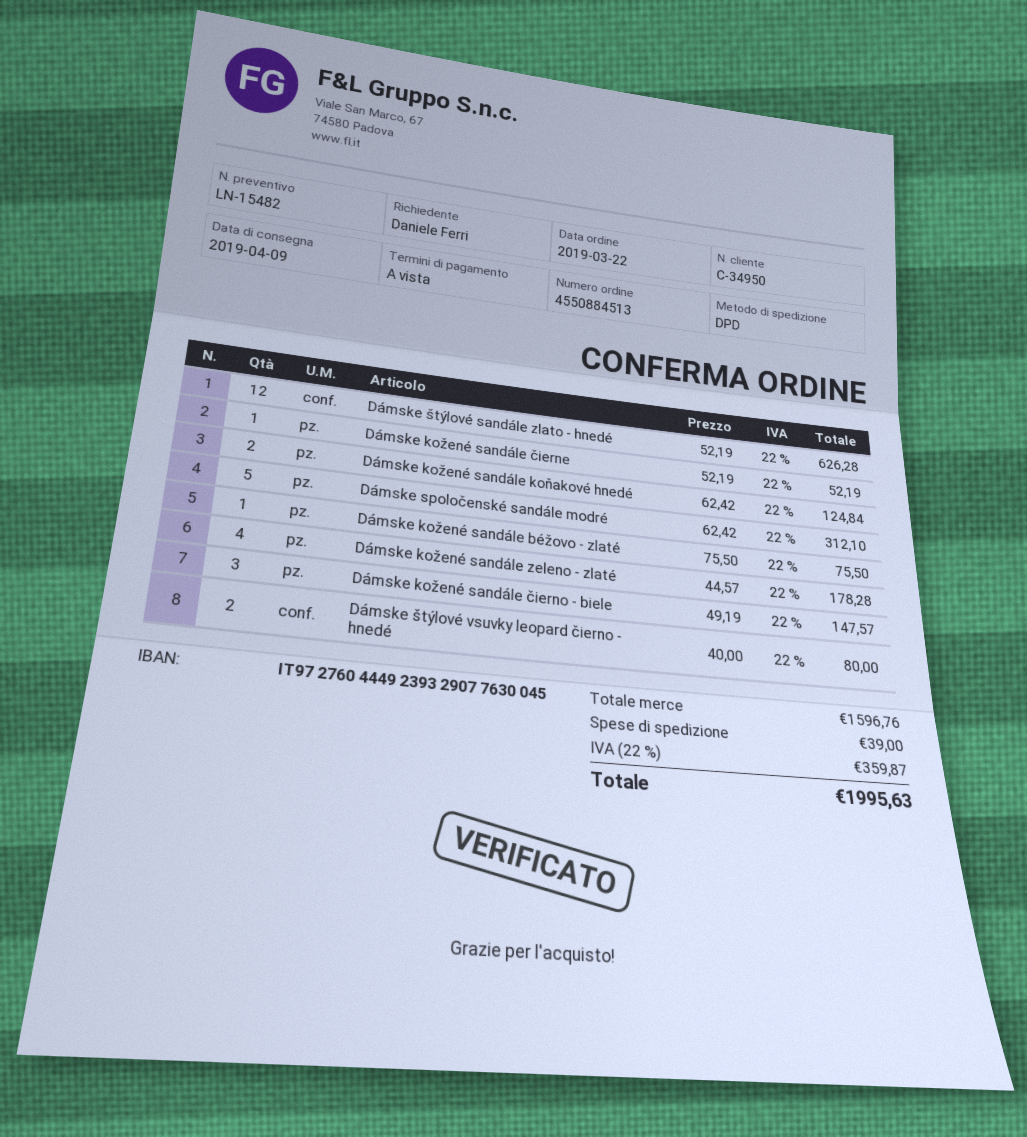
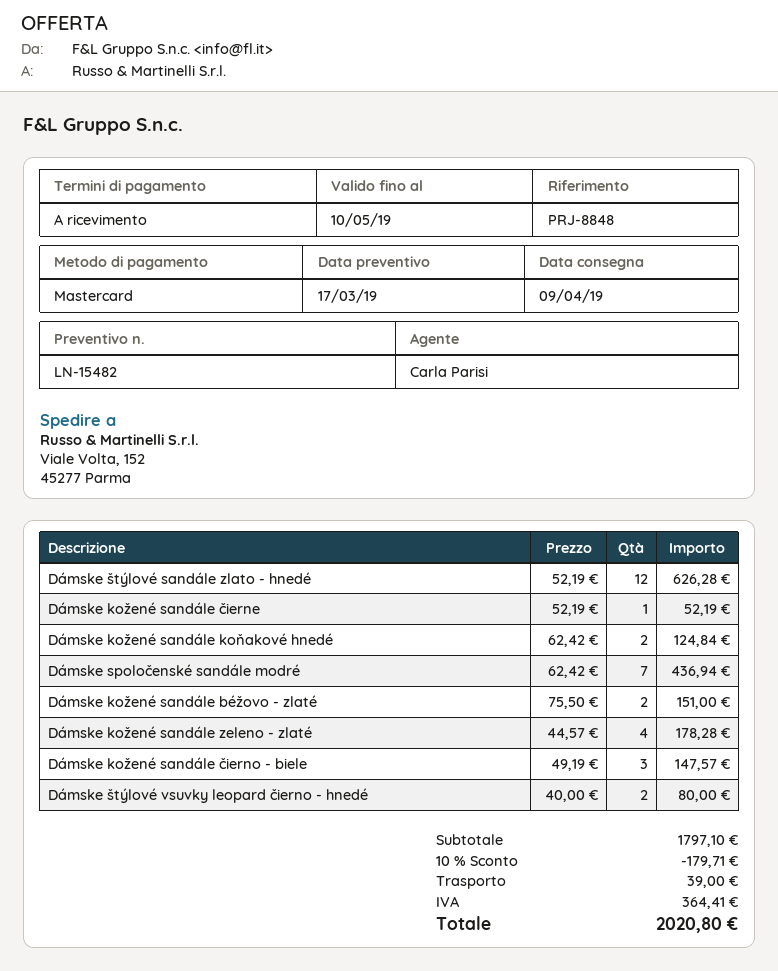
Dámske spoločenské sandále modré: 5 x 62.42 = 312.10 -> 7 x 62.42 = 436.94
Dámske kožené sandále béžovo - zlaté: 1 x 75.50 = 75.50 -> 2 x 75.50 = 151.00
subtotal: 1596.76 -> 1797.10
discount: none -> 10% = 179.71
tax: 359.87 -> 364.41
total: 1995.63 -> 2020.80

